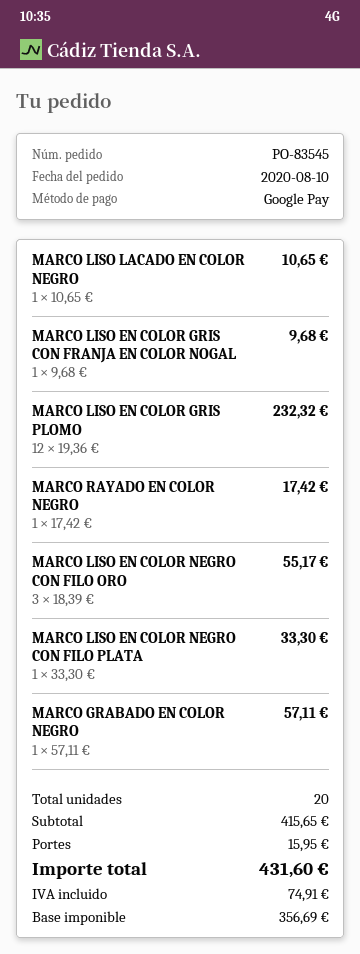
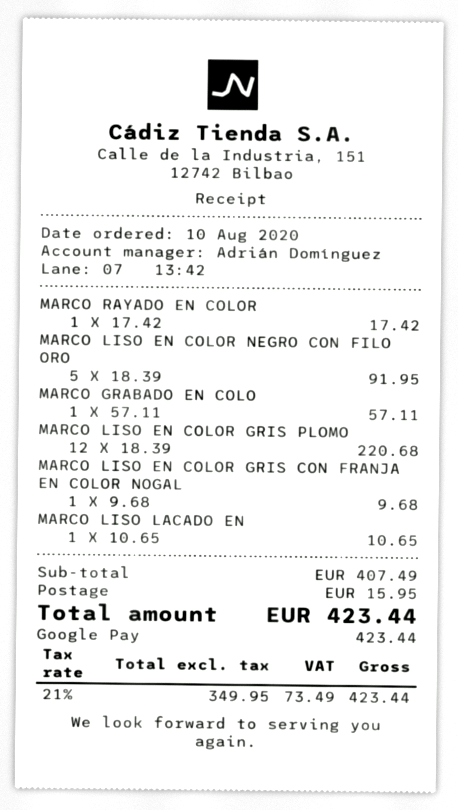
MARCO LISO EN COLOR GRIS PLOMO: 12 x 19.36 = 232.32 -> 12 x 18.39 = 220.68
MARCO LISO EN COLOR NEGRO CON FILO ORO: 3 x 18.39 = 55.17 -> 5 x 18.39 = 91.95
MARCO LISO EN COLOR NEGRO CON FILO PLATA: 1 x 33.30 = 33.30 -> none
subtotal: 415.65 -> 407.49
net: 356.69 -> 349.95
tax: 74.91 -> 73.49
total: 431.60 -> 423.44

